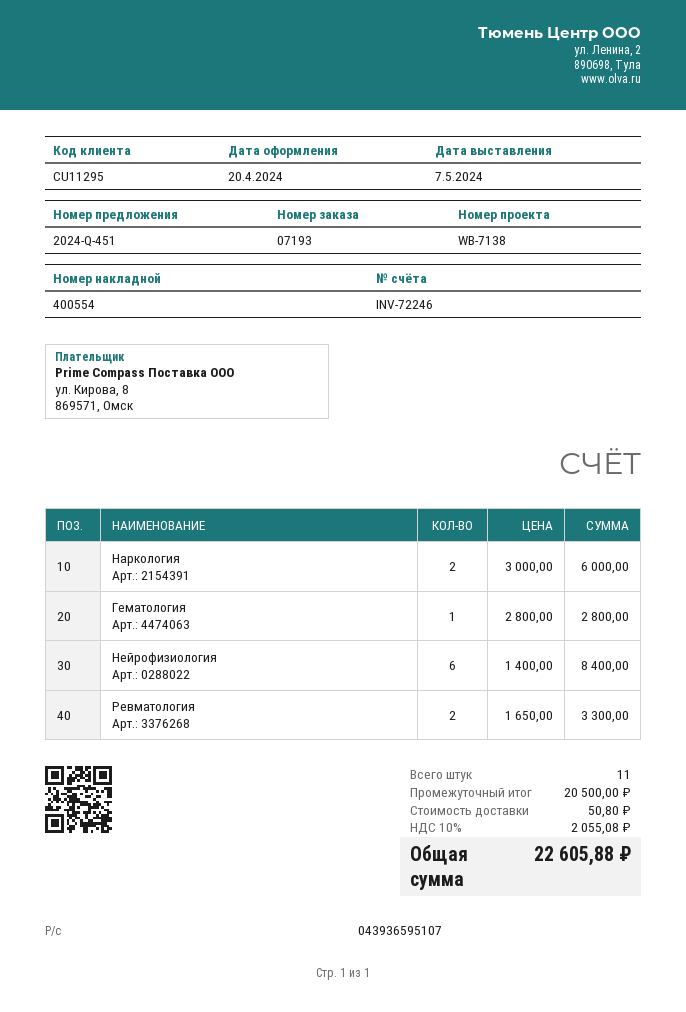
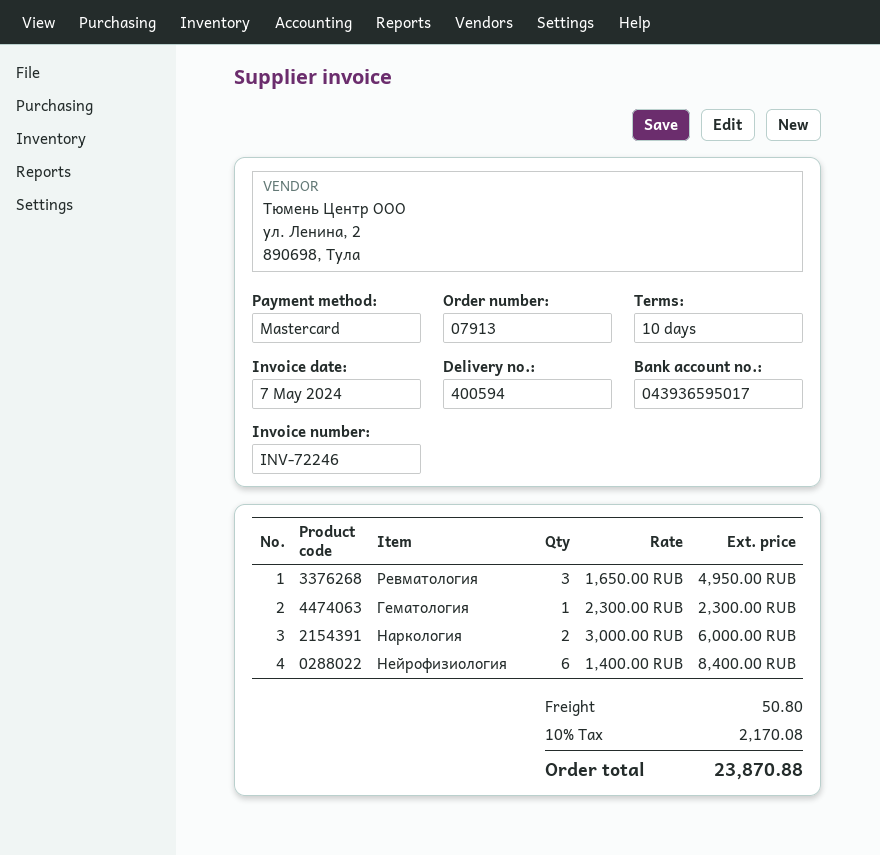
order number: 07193 -> 07913
delivery note number: 400554 -> 400594
bank account: 043936595107 -> 043936595017
Гематология: 1 x 2800.00 = 2800.00 -> 1 x 2300.00 = 2300.00
Ревматология: 2 x 1650.00 = 3300.00 -> 3 x 1650.00 = 4950.00
tax: 10% = 2055.08 -> 10% = 2170.08
total: 22605.88 -> 23870.88

